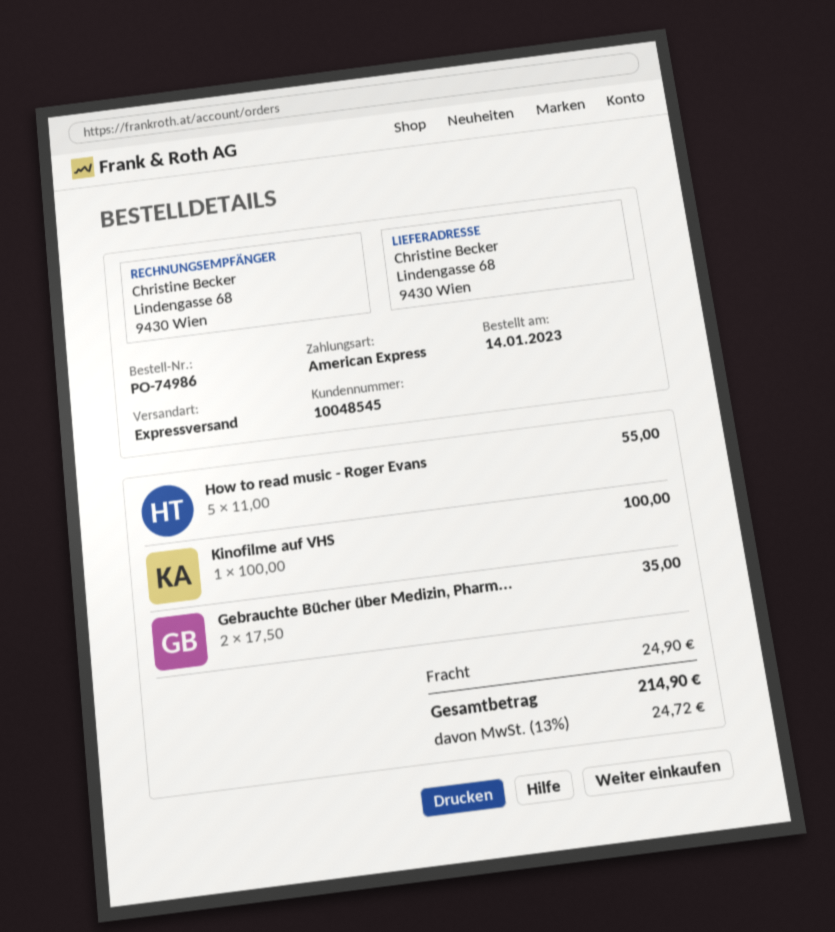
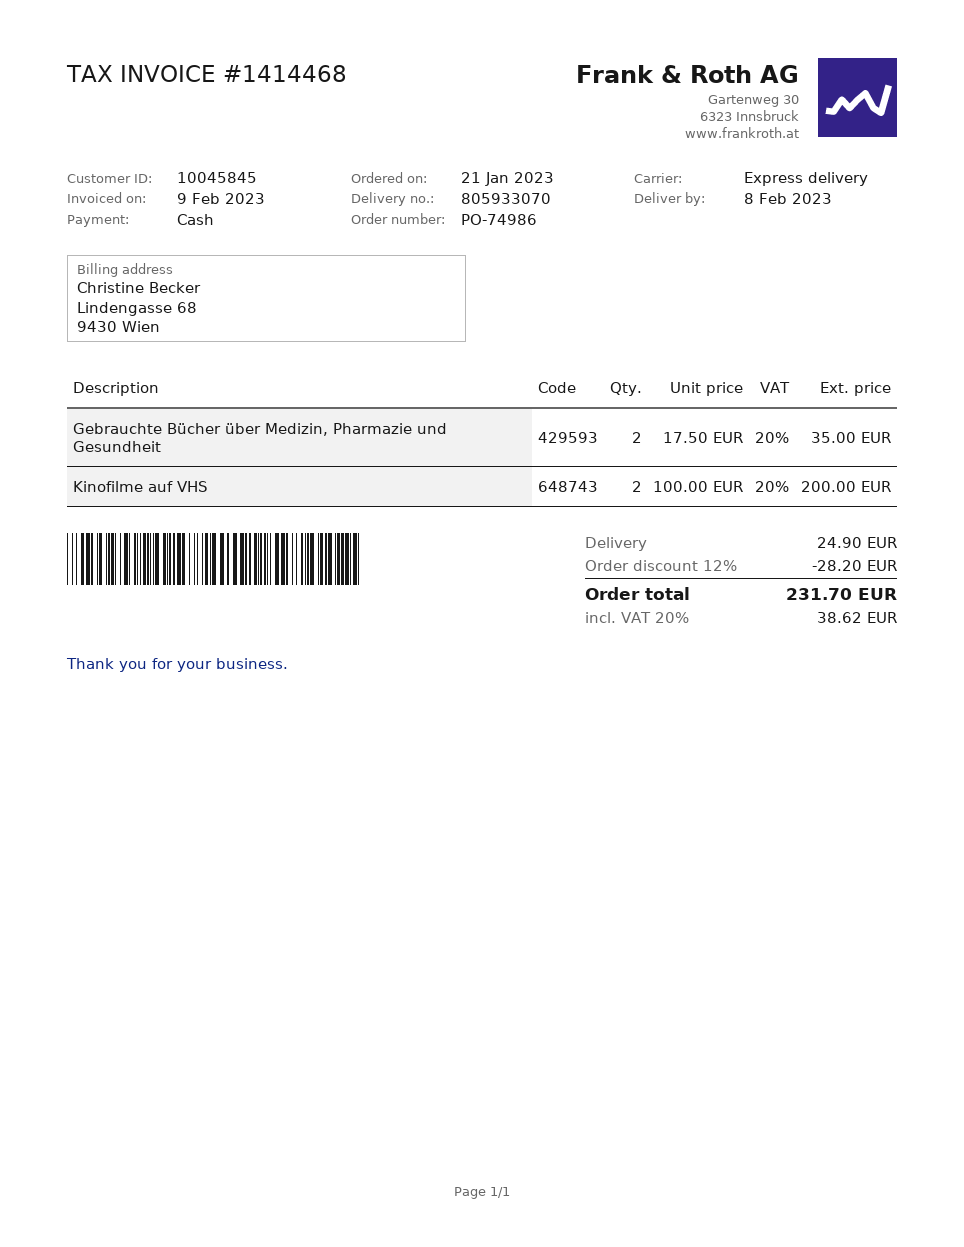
order date: 2023-01-14 -> 2023-01-21
customer number: 10048545 -> 10045845
payment method: American Express -> cash
How to read music - Roger Evans: 5 x 11.00 = 55.00 -> none
Kinofilme auf VHS: 1 x 100.00 = 100.00 -> 2 x 100.00 = 200.00
discount: none -> 12% = 28.20
tax: 13% = 24.72 -> 20% = 38.62
total: 214.90 -> 231.70

